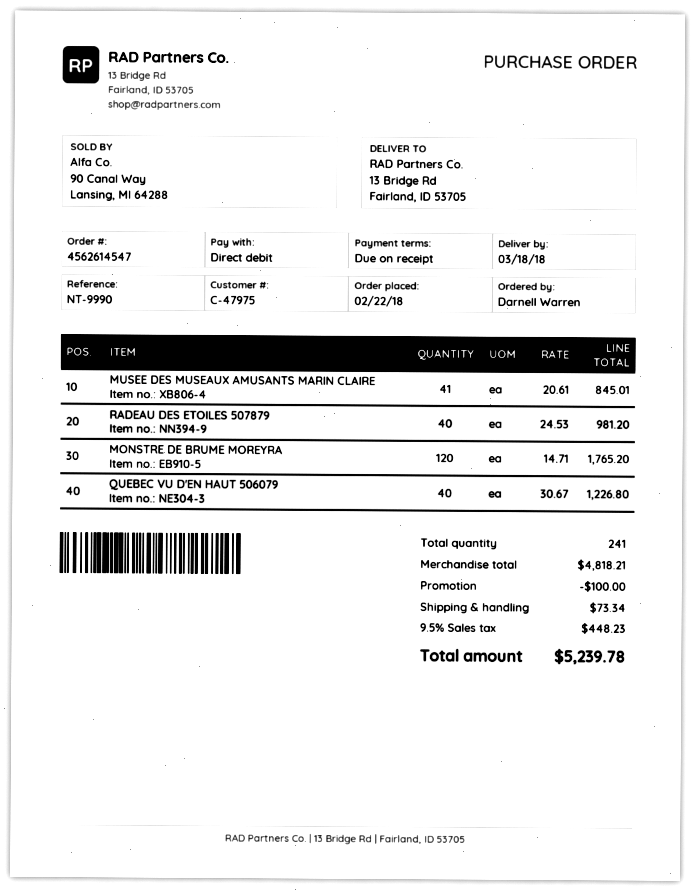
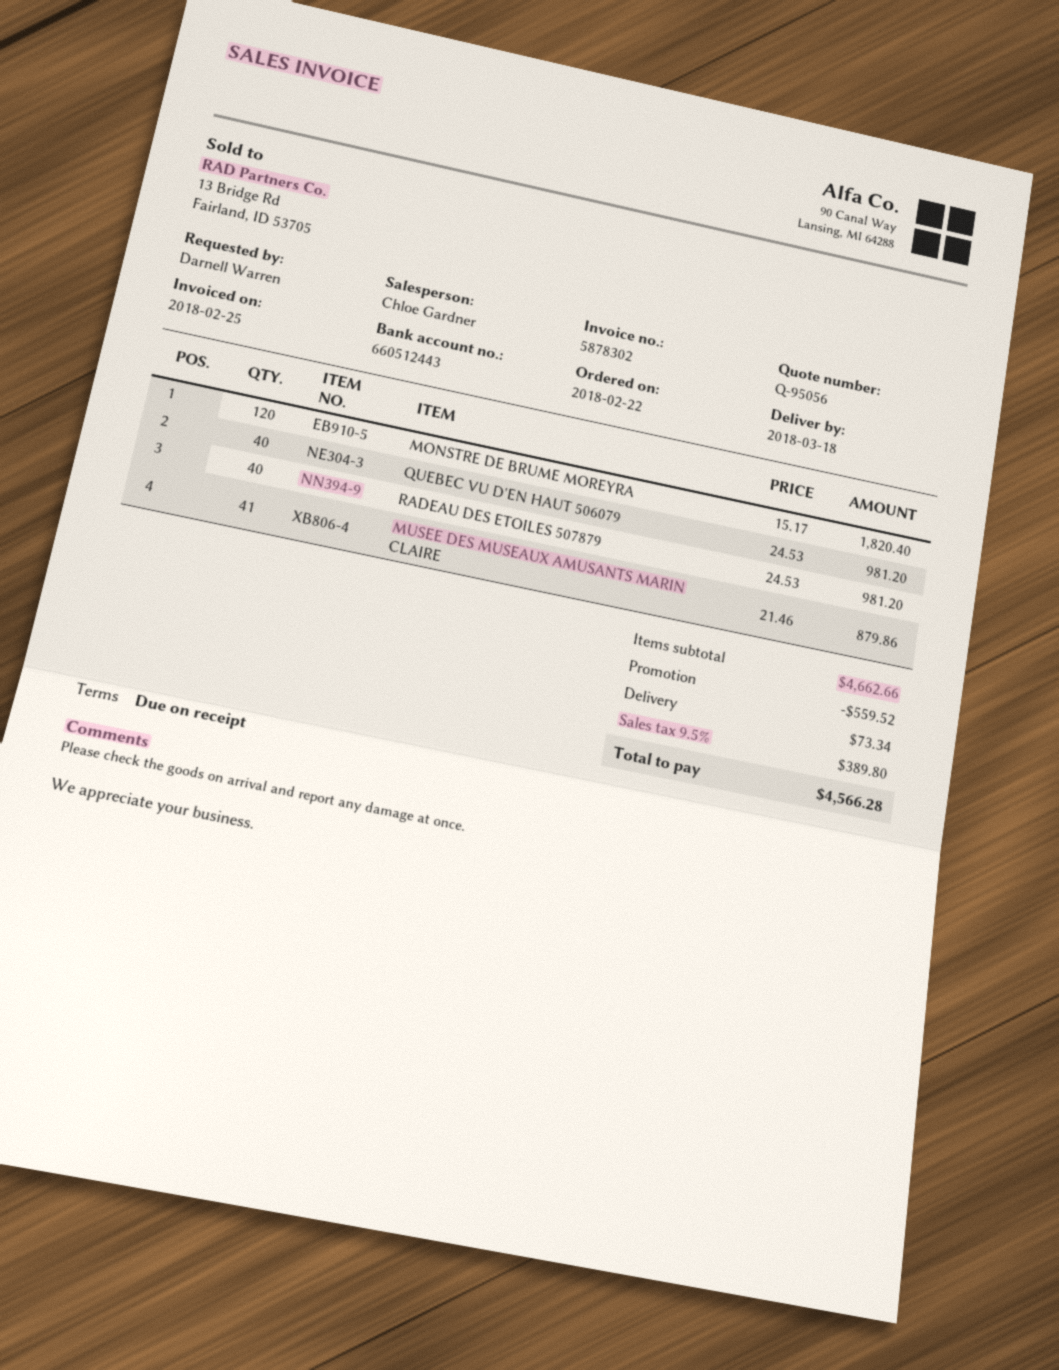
MUSEE DES MUSEAUX AMUSANTS MARIN CLAIRE: 41 x 20.61 = 845.01 -> 41 x 21.46 = 879.86
MONSTRE DE BRUME MOREYRA: 120 x 14.71 = 1765.20 -> 120 x 15.17 = 1820.40
QUEBEC VU D'EN HAUT 506079: 40 x 30.67 = 1226.80 -> 40 x 24.53 = 981.20
subtotal: 4818.21 -> 4662.66
discount: 100.00 -> 559.52
tax: 9.5% = 448.23 -> 9.5% = 389.80
total: 5239.78 -> 4566.28

